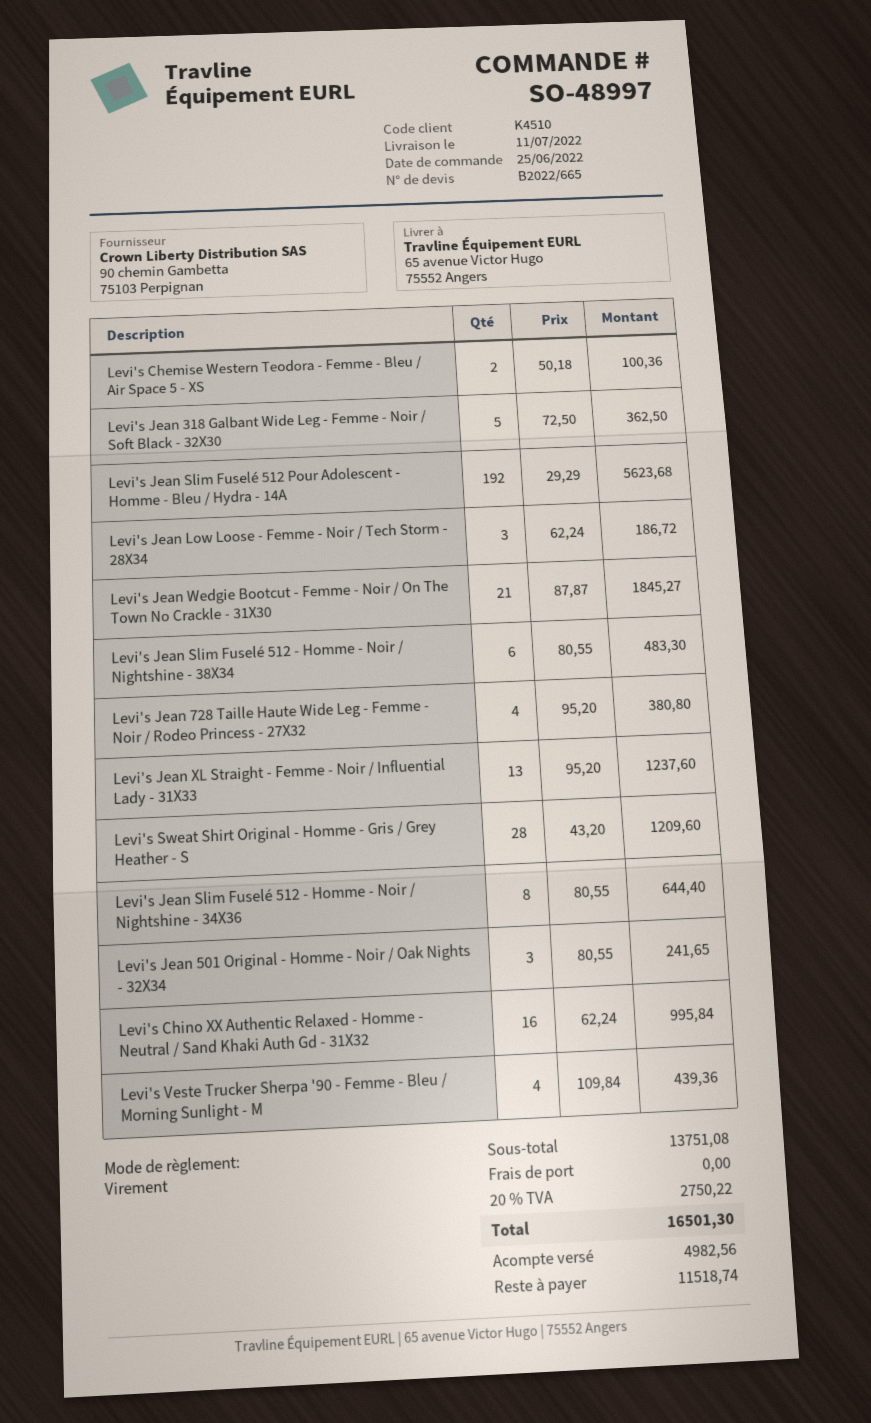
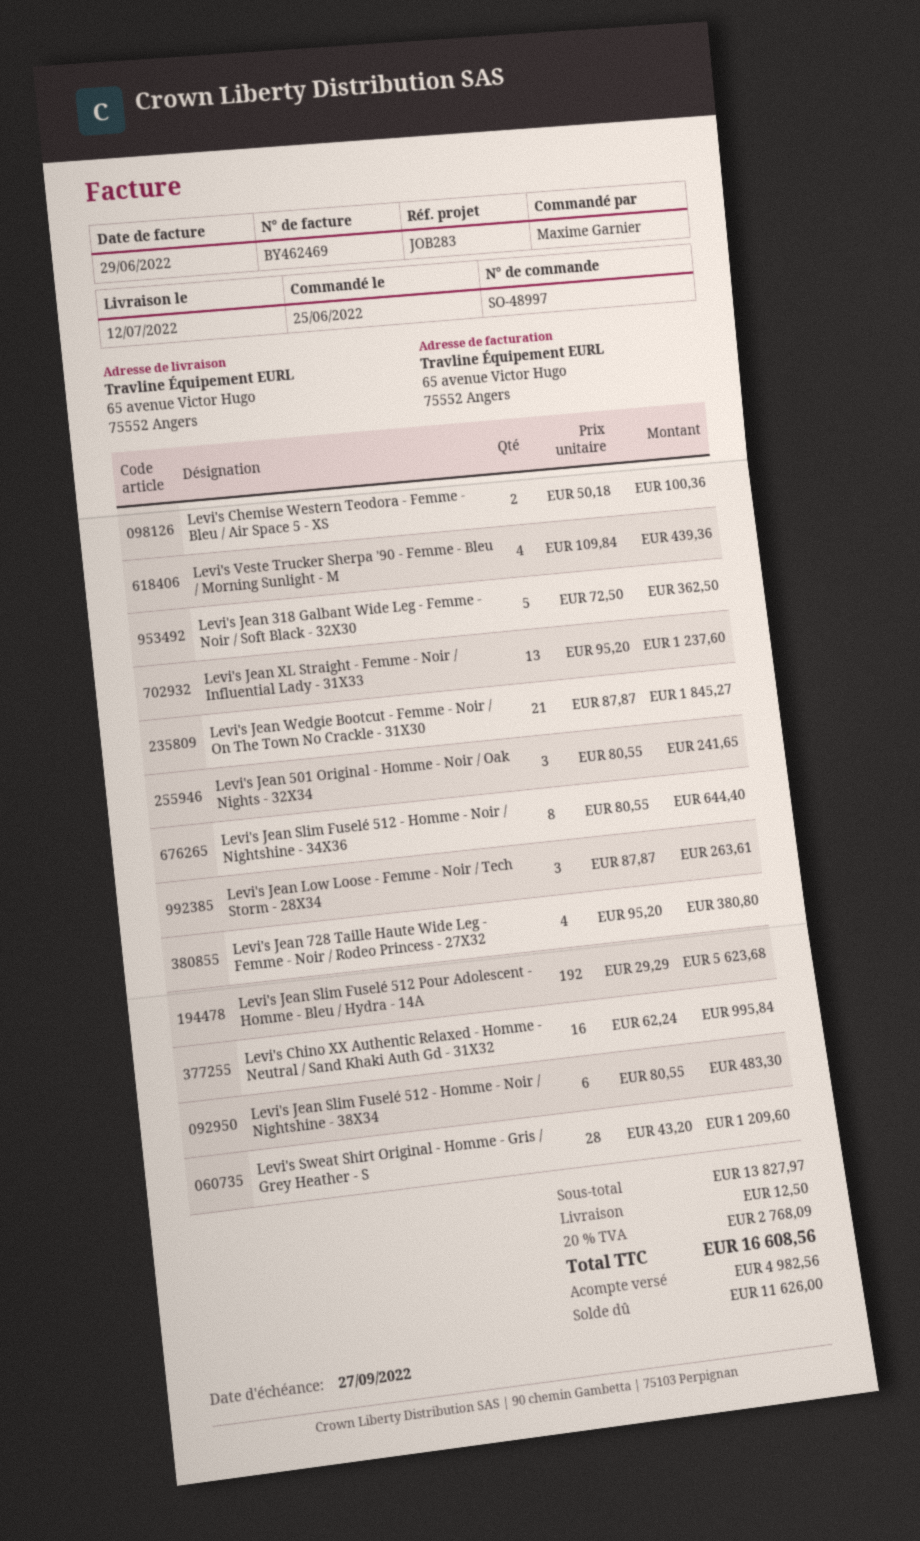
delivery date: 2022-07-11 -> 2022-07-12
Levi's Jean Low Loose - Femme - Noir / Tech Storm - 28X34: 3 x 62.24 = 186.72 -> 3 x 87.87 = 263.61
subtotal: 13751.08 -> 13827.97
shipping: 0.00 -> 12.50
tax: 20% = 2750.22 -> 20% = 2768.09
total: 16501.30 -> 16608.56
balance: 11518.74 -> 11626.00

